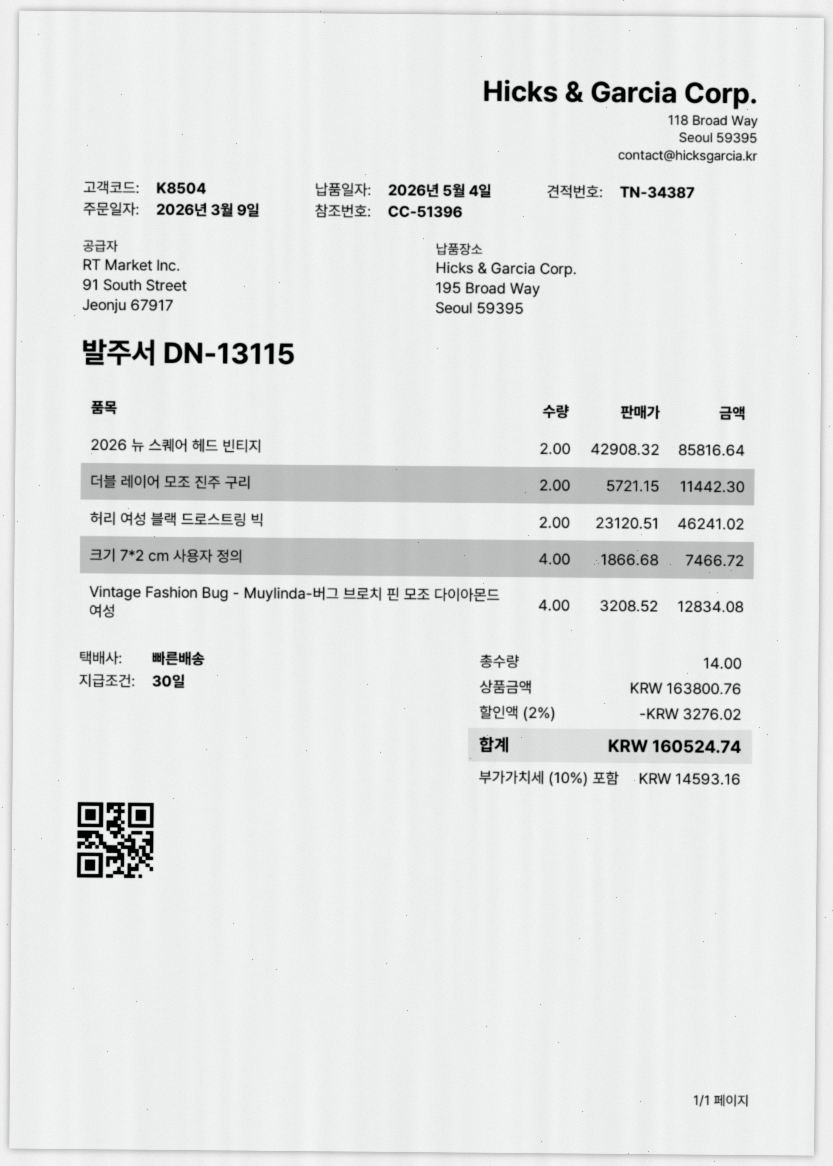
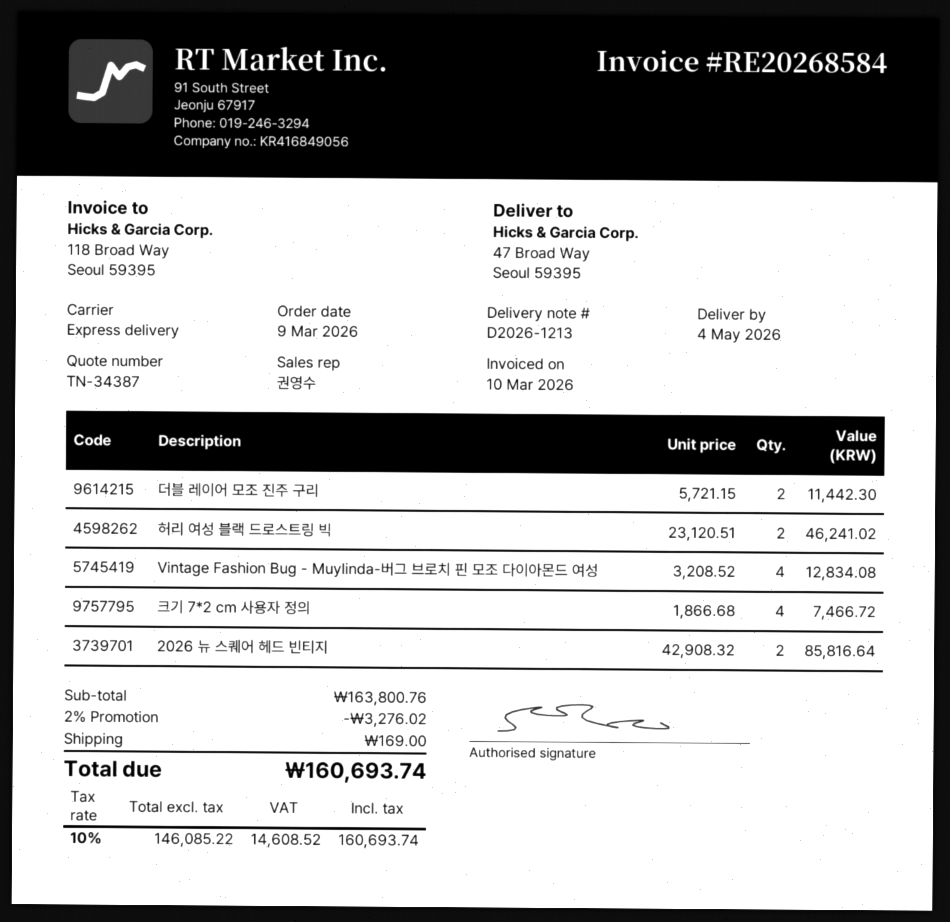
ship to: 195 Broad Way, Seoul 59395 -> 47 Broad Way, Seoul 59395
shipping: none -> 169.00
tax: 10% = 14593.16 -> 10% = 14608.52
total: 160524.74 -> 160693.74

